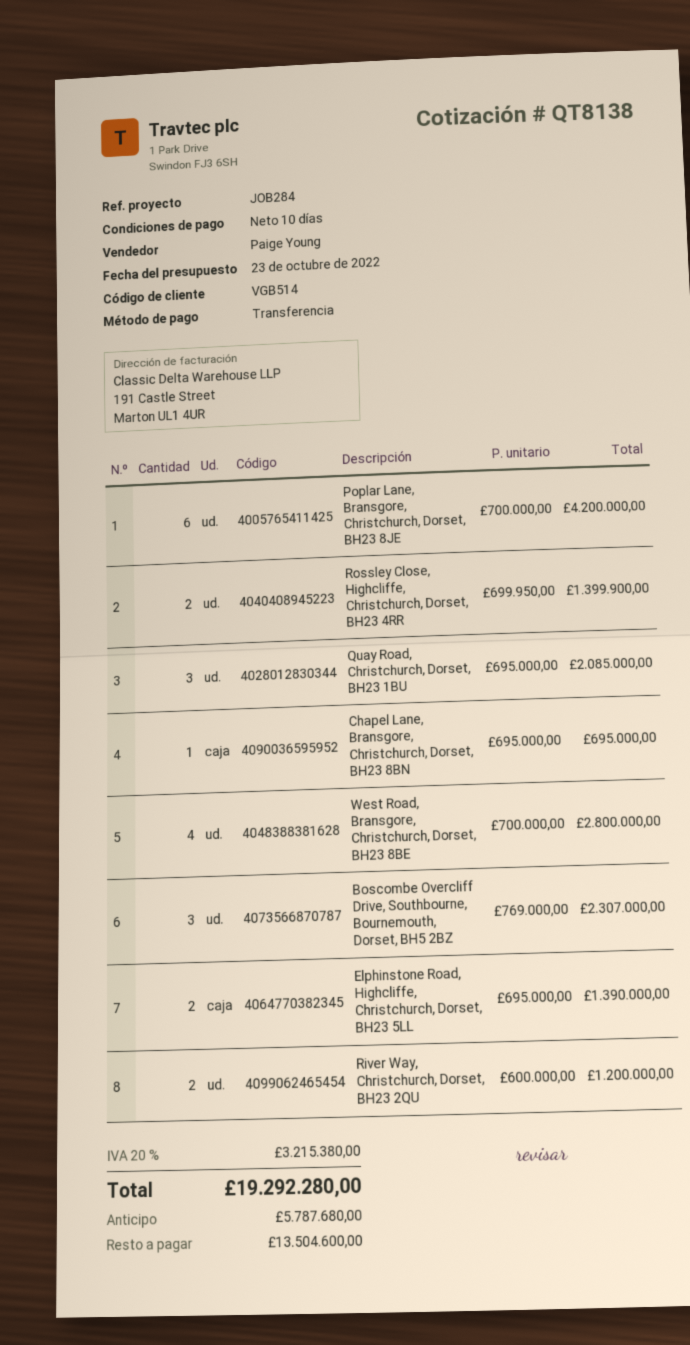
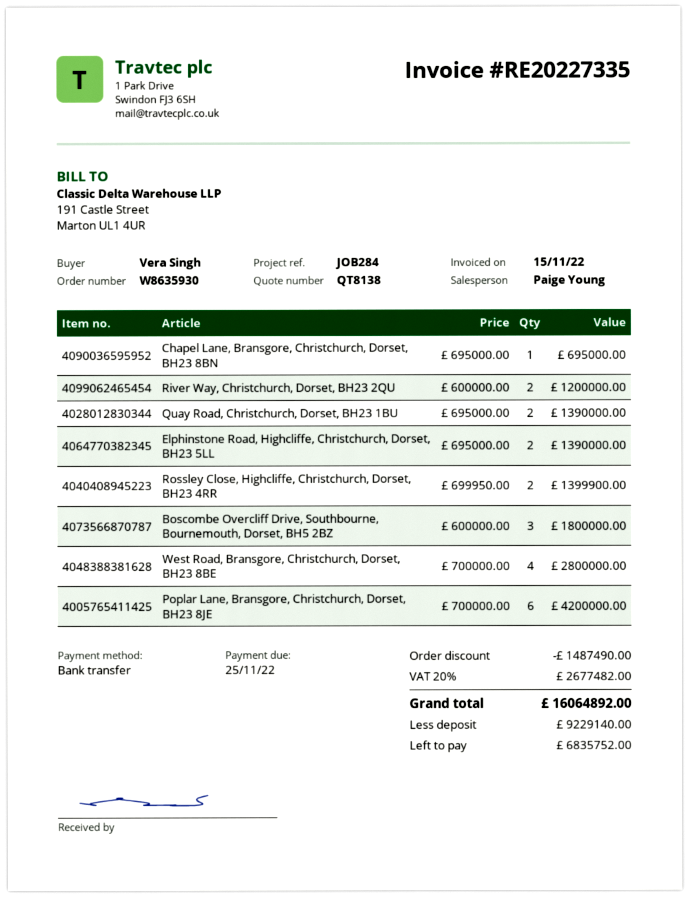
Quay Road, Christchurch, Dorset, BH23 1BU: 3 x 695000.00 = 2085000.00 -> 2 x 695000.00 = 1390000.00
Boscombe Overcliff Drive, Southbourne, Bournemouth, Dorset, BH5 2BZ: 3 x 769000.00 = 2307000.00 -> 3 x 600000.00 = 1800000.00
discount: none -> 1487490.00
tax: 20% = 3215380.00 -> 20% = 2677482.00
total: 19292280.00 -> 16064892.00
deposit: 5787680.00 -> 9229140.00
balance: 13504600.00 -> 6835752.00

